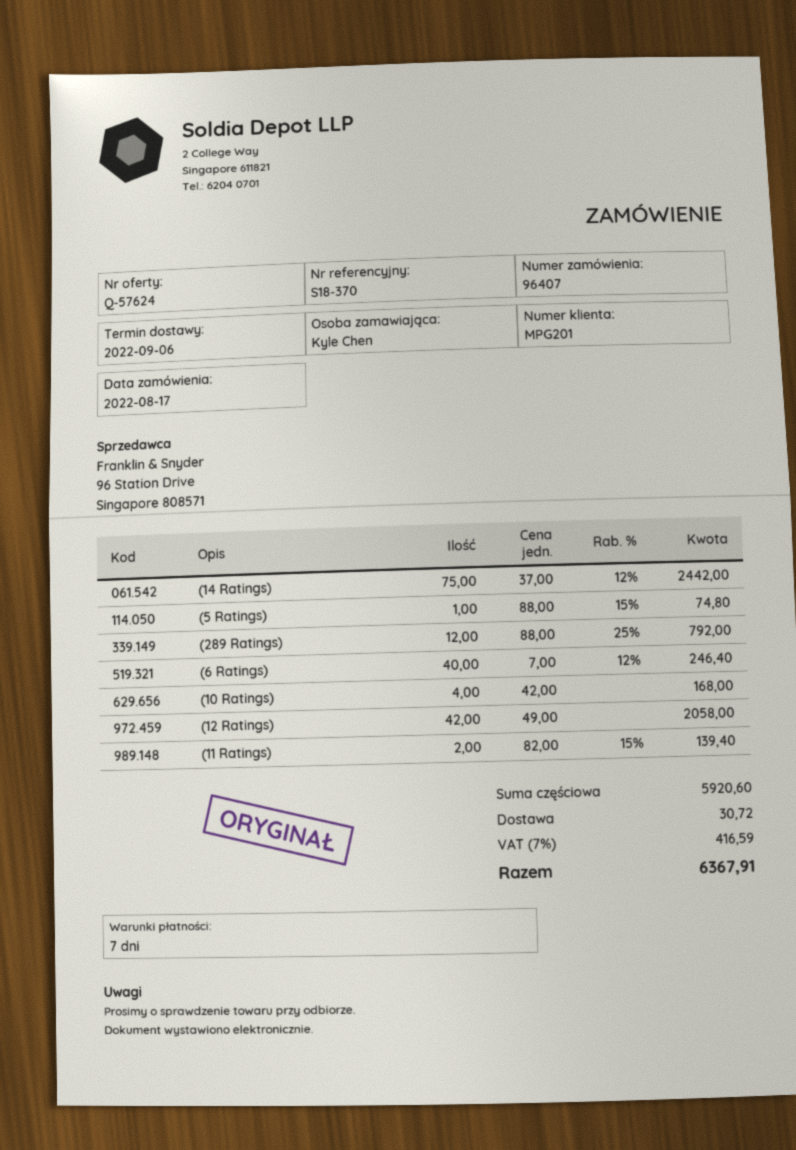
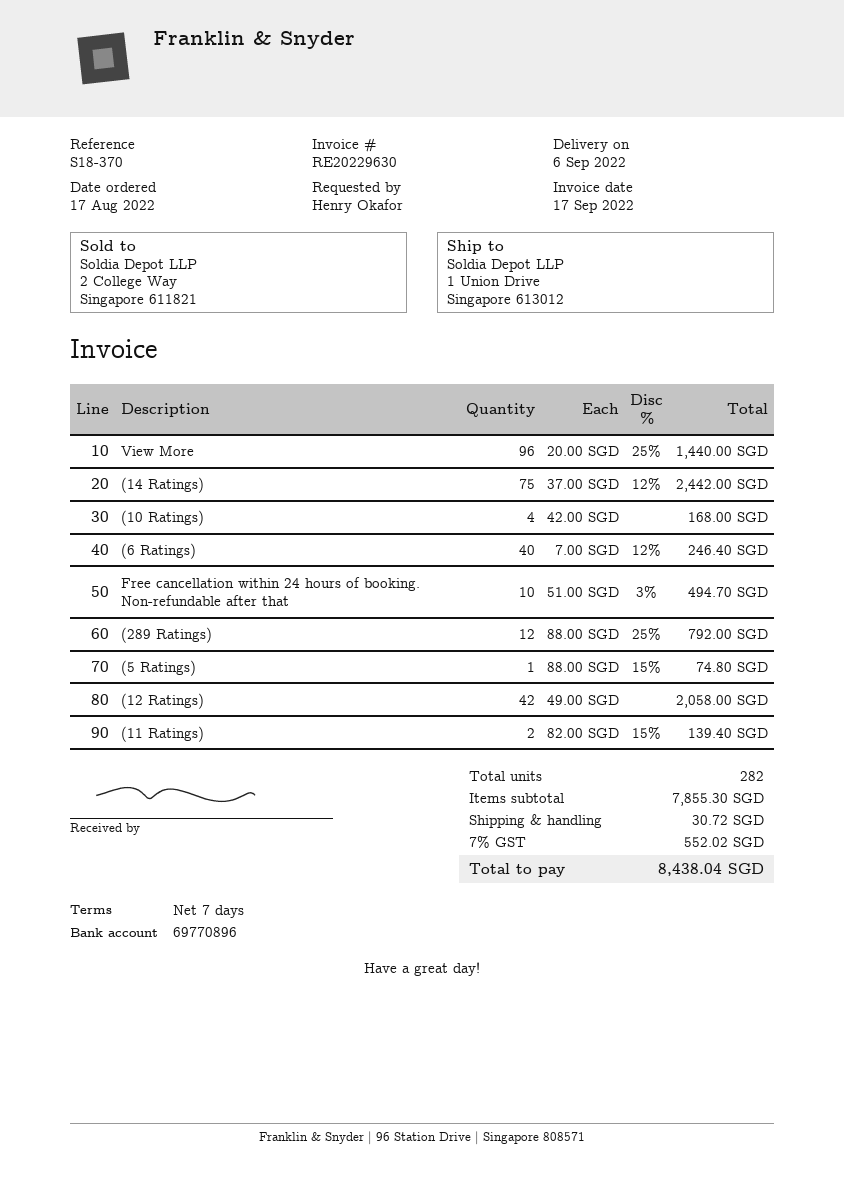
ordered by: Kyle Chen -> Henry Okafor
View More: none -> 96 x 20.00 - 25% = 1440.00
Free cancellation within 24 hours of booking. Non-refundable after that: none -> 10 x 51.00 - 3% = 494.70
subtotal: 5920.60 -> 7855.30
tax: 7% = 416.59 -> 7% = 552.02
total: 6367.91 -> 8438.04

